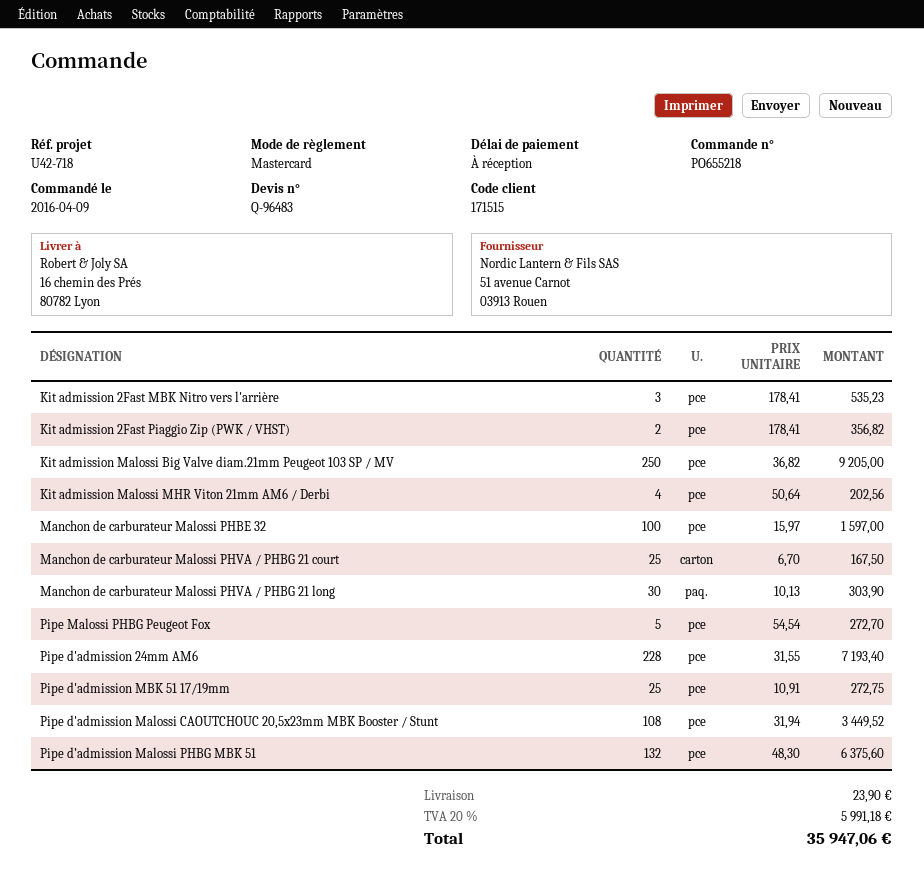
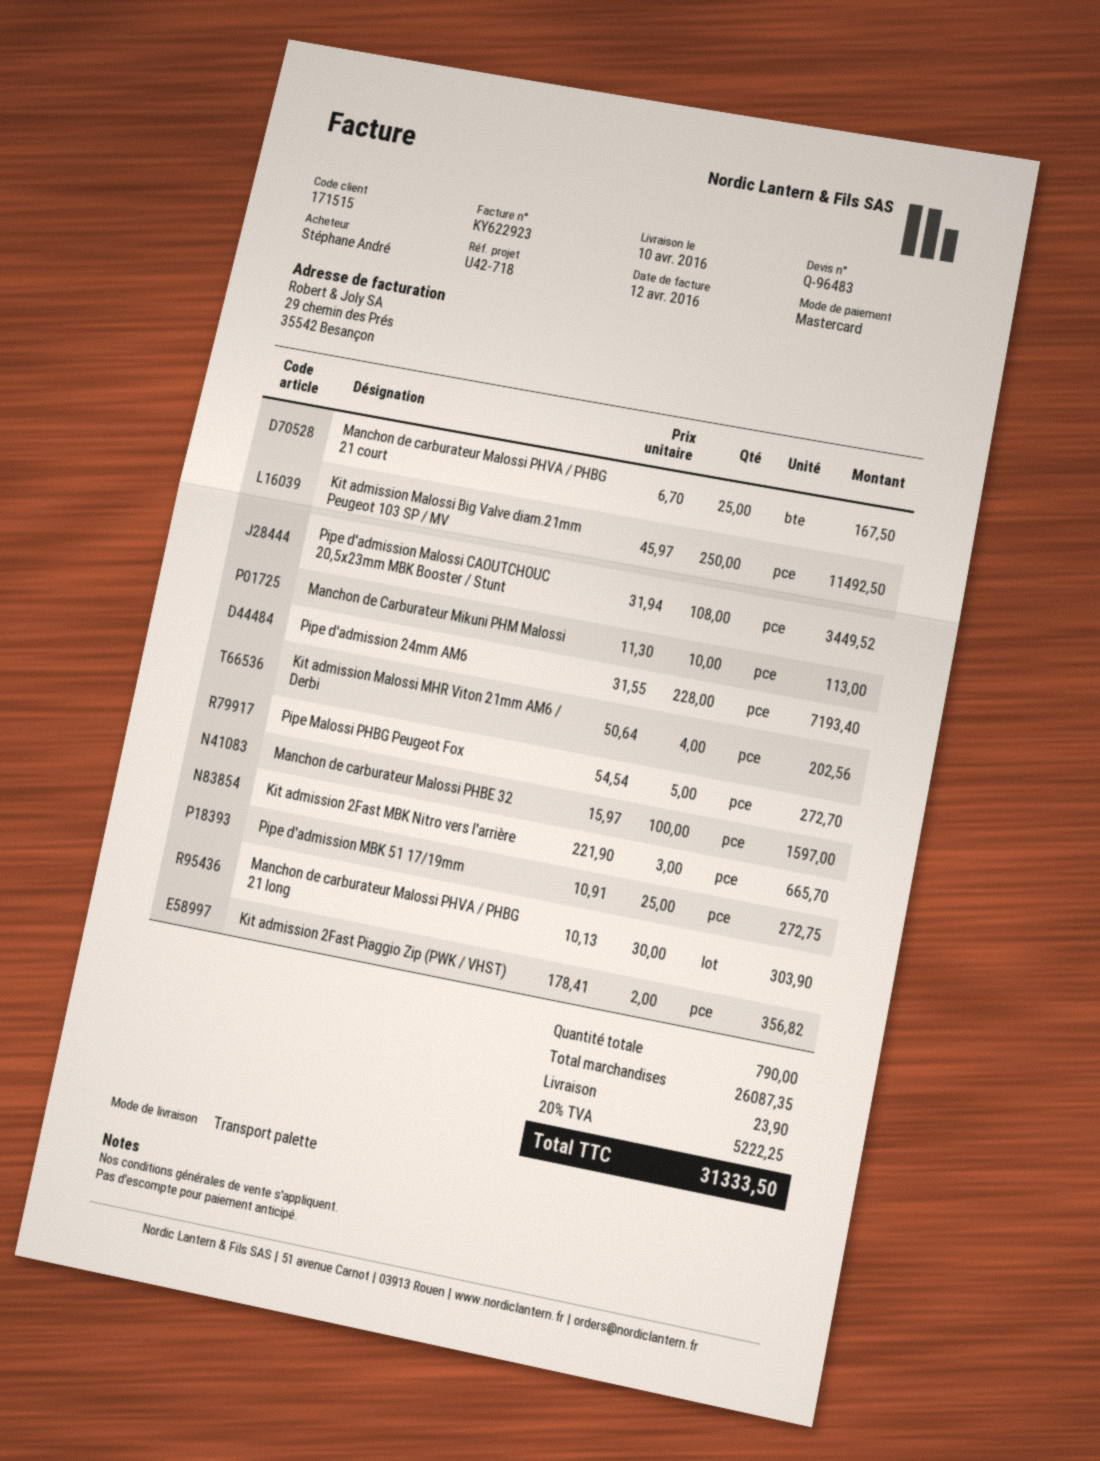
Kit admission 2Fast MBK Nitro vers l'arrière: 3 x 178.41 = 535.23 -> 3 x 221.90 = 665.70
Kit admission Malossi Big Valve diam.21mm Peugeot 103 SP / MV: 250 x 36.82 = 9205.00 -> 250 x 45.97 = 11492.50
Pipe d’admission Malossi PHBG MBK 51: 132 x 48.30 = 6375.60 -> none
Manchon de Carburateur Mikuni PHM Malossi: none -> 10 x 11.30 = 113.00
tax: 20% = 5991.18 -> 20% = 5222.25
total: 35947.06 -> 31333.50

